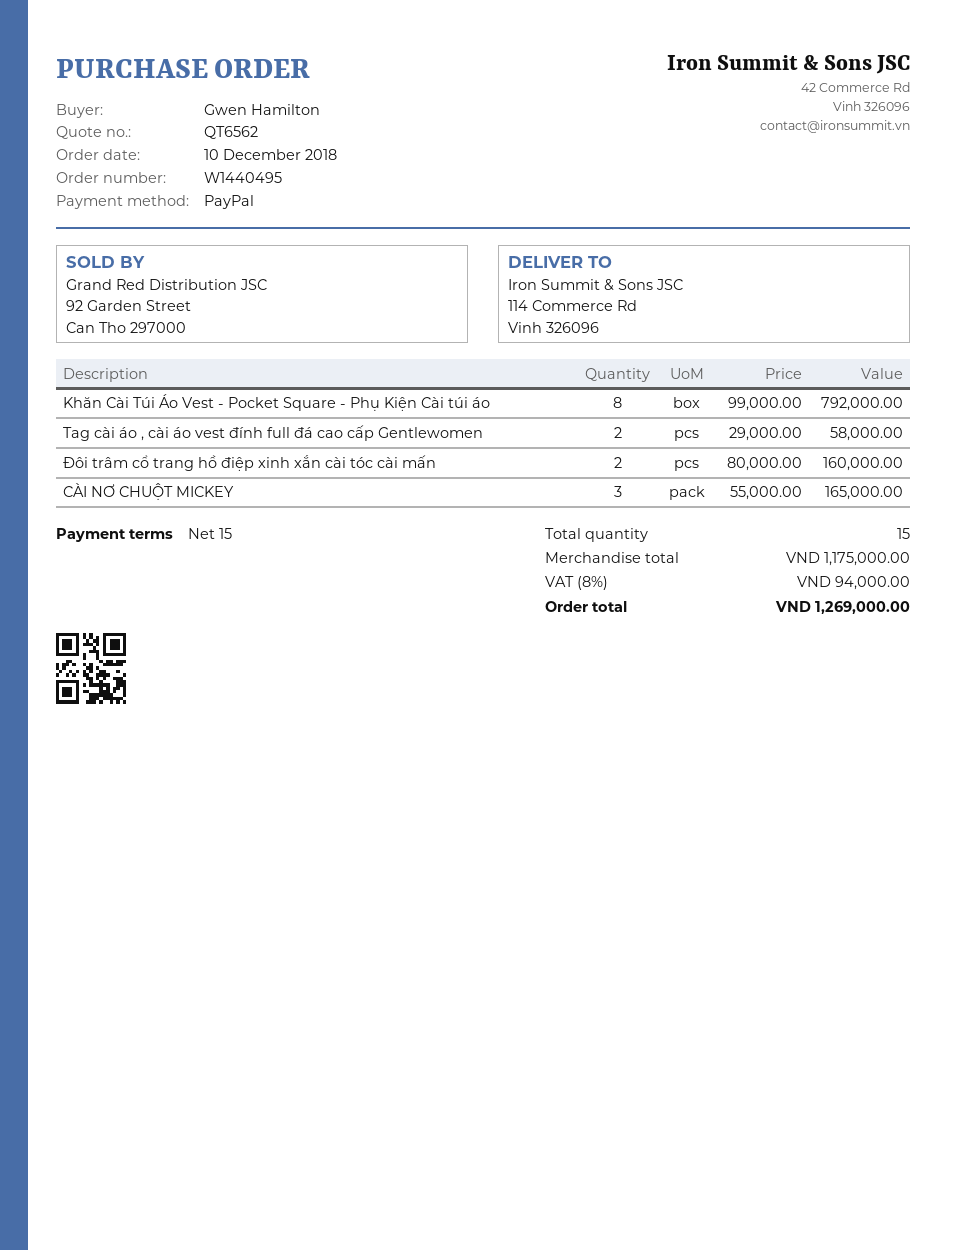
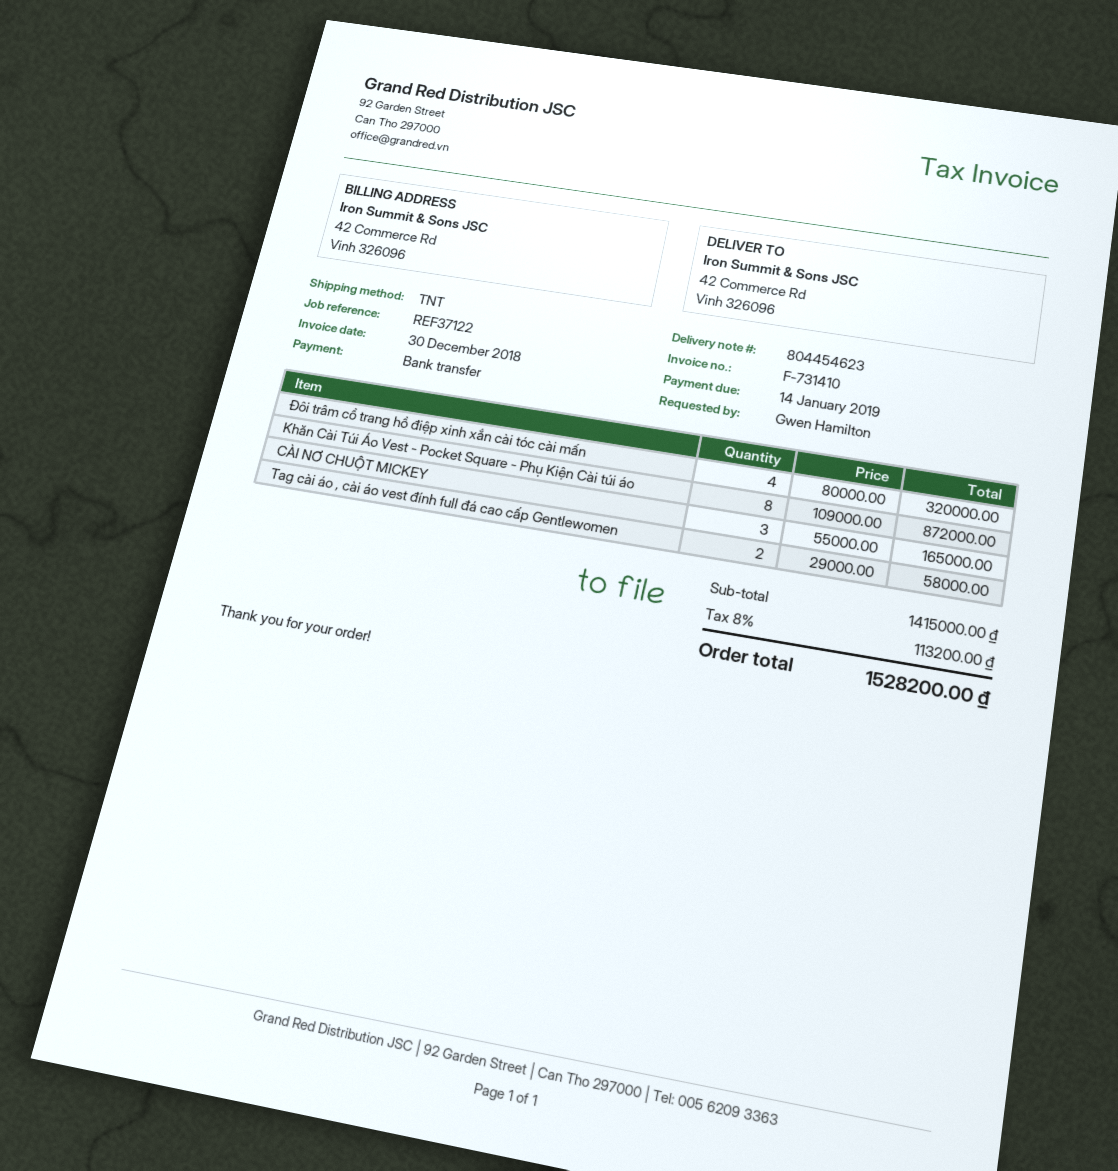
payment method: PayPal -> bank transfer
ship to: 114 Commerce Rd, Vinh 326096 -> 42 Commerce Rd, Vinh 326096
Khăn Cài Túi Áo Vest - Pocket Square - Phụ Kiện Cài túi áo: 8 x 99000.00 = 792000.00 -> 8 x 109000.00 = 872000.00
Đôi trâm cổ trang hồ điệp xinh xắn cài tóc cài mấn: 2 x 80000.00 = 160000.00 -> 4 x 80000.00 = 320000.00
subtotal: 1175000.00 -> 1415000.00
tax: 8% = 94000.00 -> 8% = 113200.00
total: 1269000.00 -> 1528200.00

